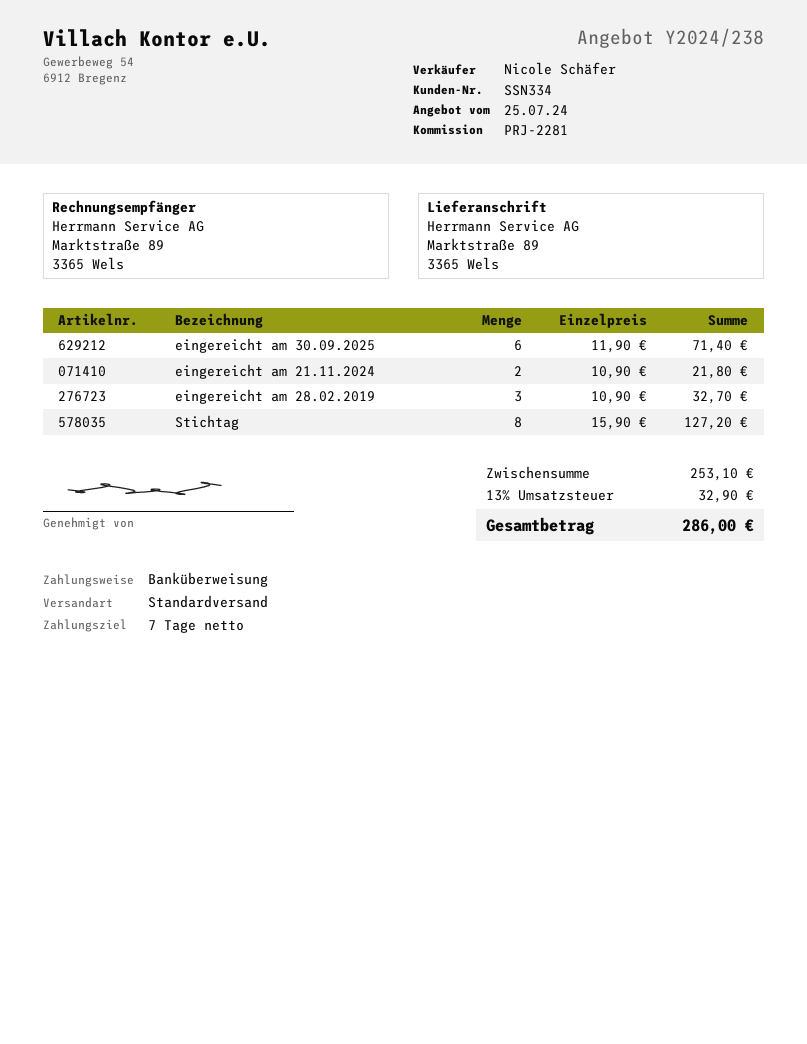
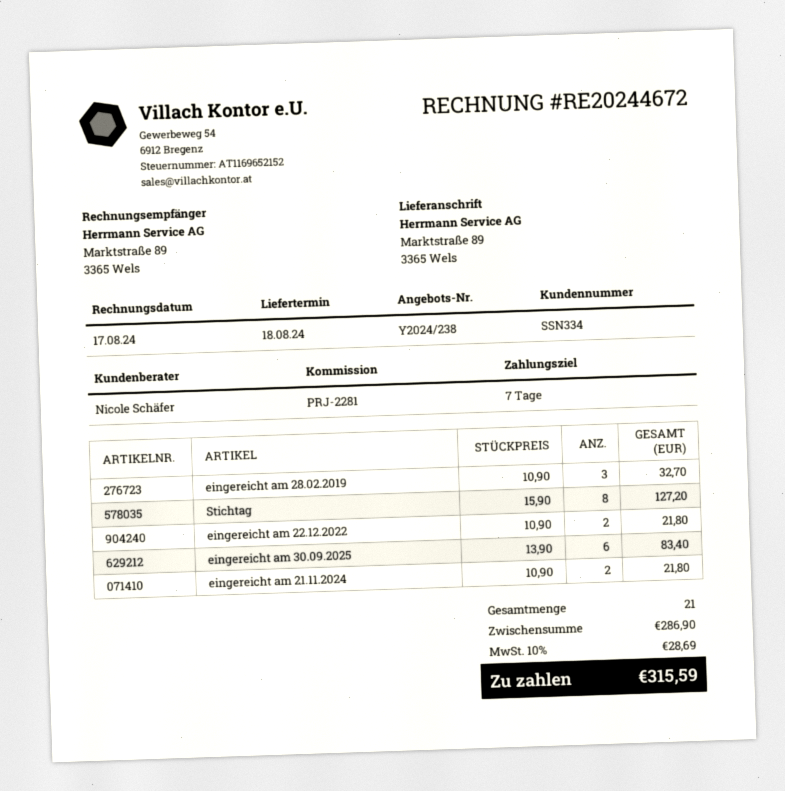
eingereicht am 30.09.2025: 6 x 11.90 = 71.40 -> 6 x 13.90 = 83.40
eingereicht am 22.12.2022: none -> 2 x 10.90 = 21.80
subtotal: 253.10 -> 286.90
tax: 13% = 32.90 -> 10% = 28.69
total: 286.00 -> 315.59

